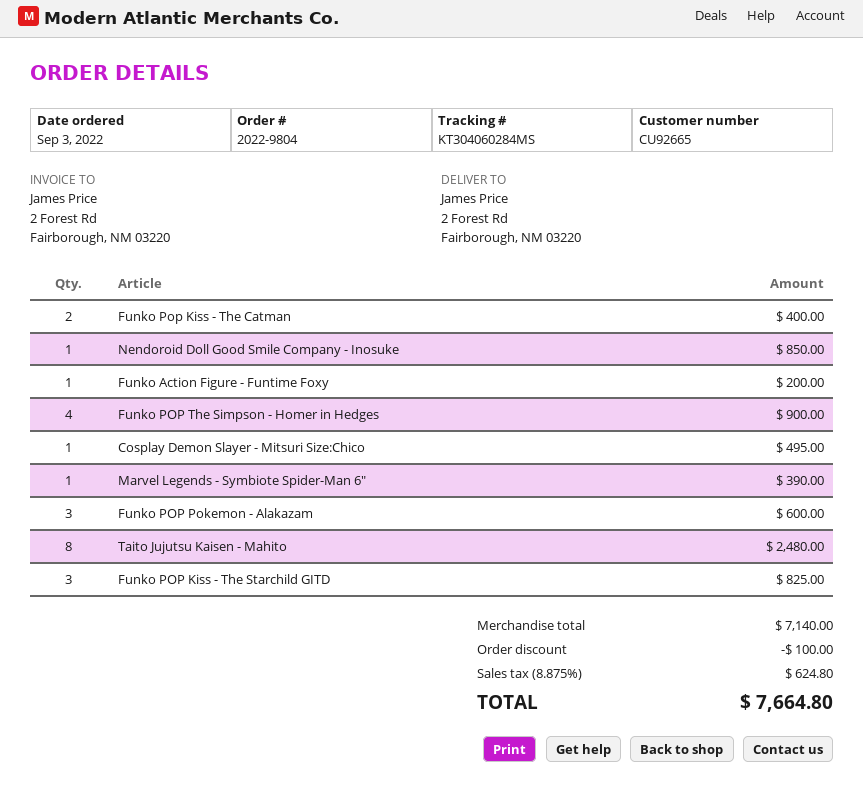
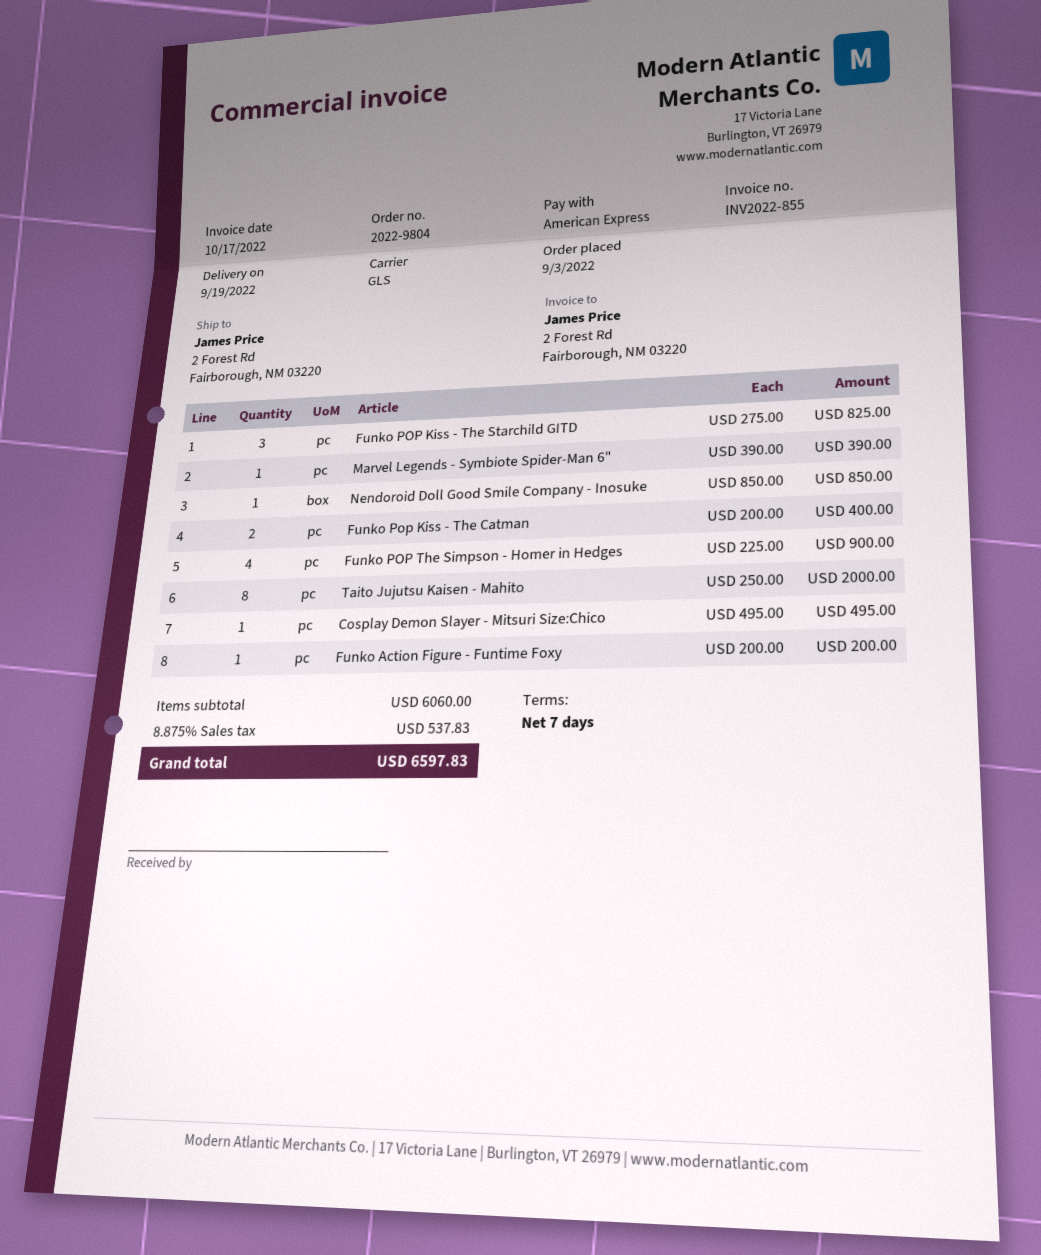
Funko POP Pokemon - Alakazam: 3 for 600.00 -> none
Taito Jujutsu Kaisen - Mahito: 8 for 2480.00 -> 8 for 2000.00
subtotal: 7140.00 -> 6060.00
discount: 100.00 -> none
tax: 8.875% = 624.80 -> 8.875% = 537.83
total: 7664.80 -> 6597.83

